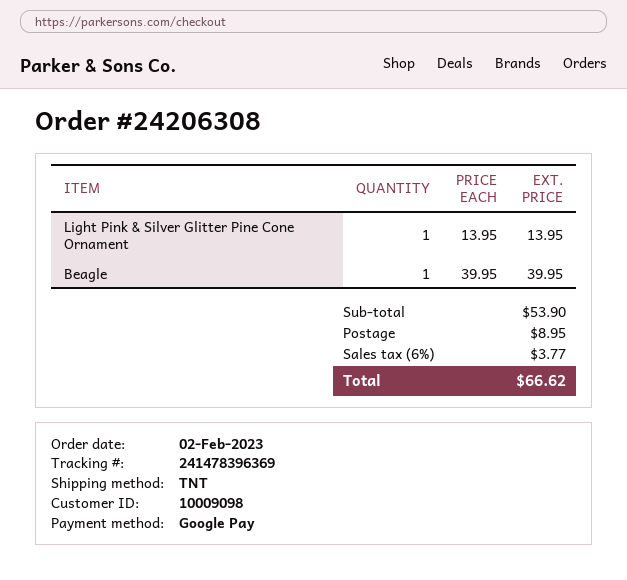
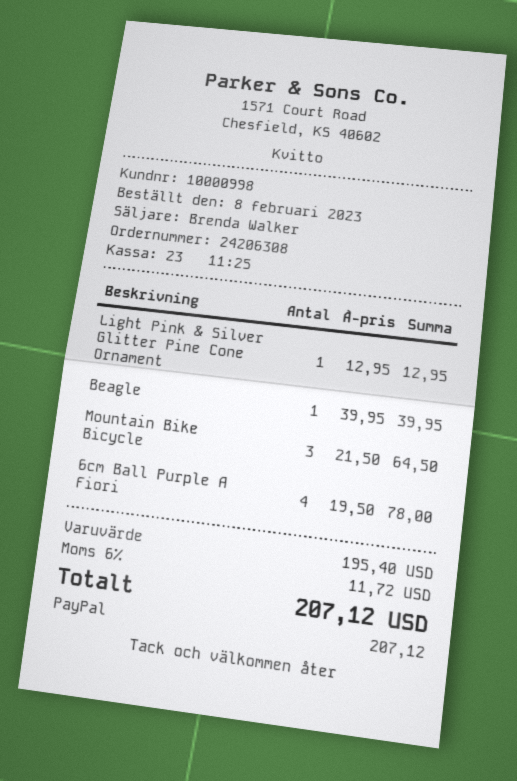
order date: 2023-02-02 -> 2023-02-08
customer number: 10009098 -> 10000998
payment method: Google Pay -> PayPal
Light Pink & Silver Glitter Pine Cone Ornament: 1 x 13.95 = 13.95 -> 1 x 12.95 = 12.95
Mountain Bike Bicycle: none -> 3 x 21.50 = 64.50
6cm Ball Purple A Fiori: none -> 4 x 19.50 = 78.00
subtotal: 53.90 -> 195.40
shipping: 8.95 -> none
tax: 6% = 3.77 -> 6% = 11.72
total: 66.62 -> 207.12

